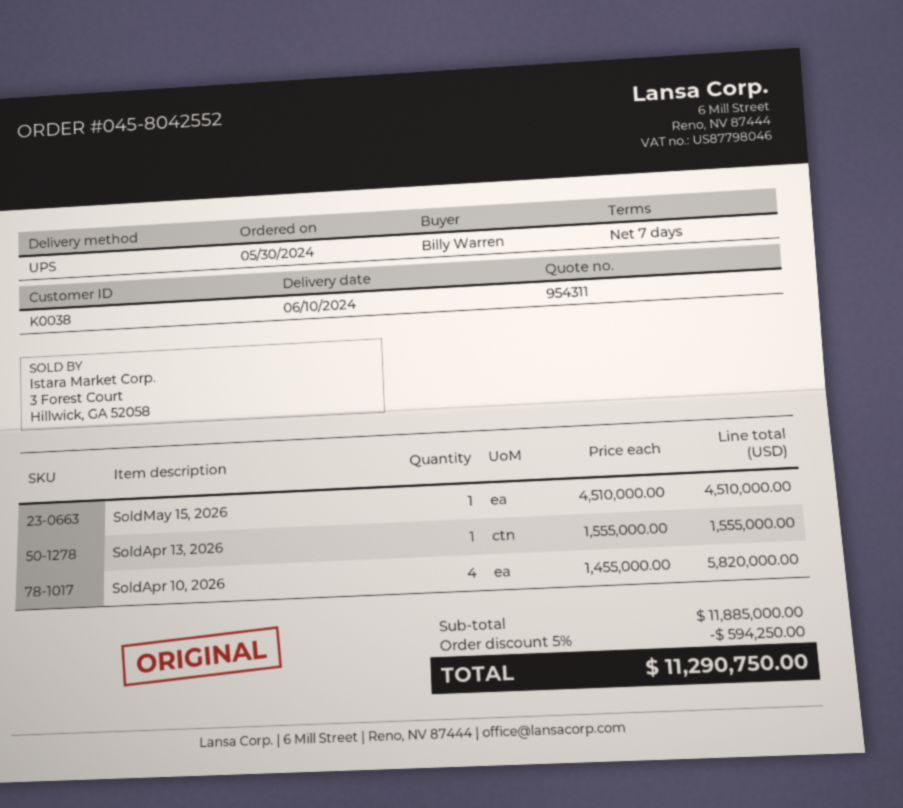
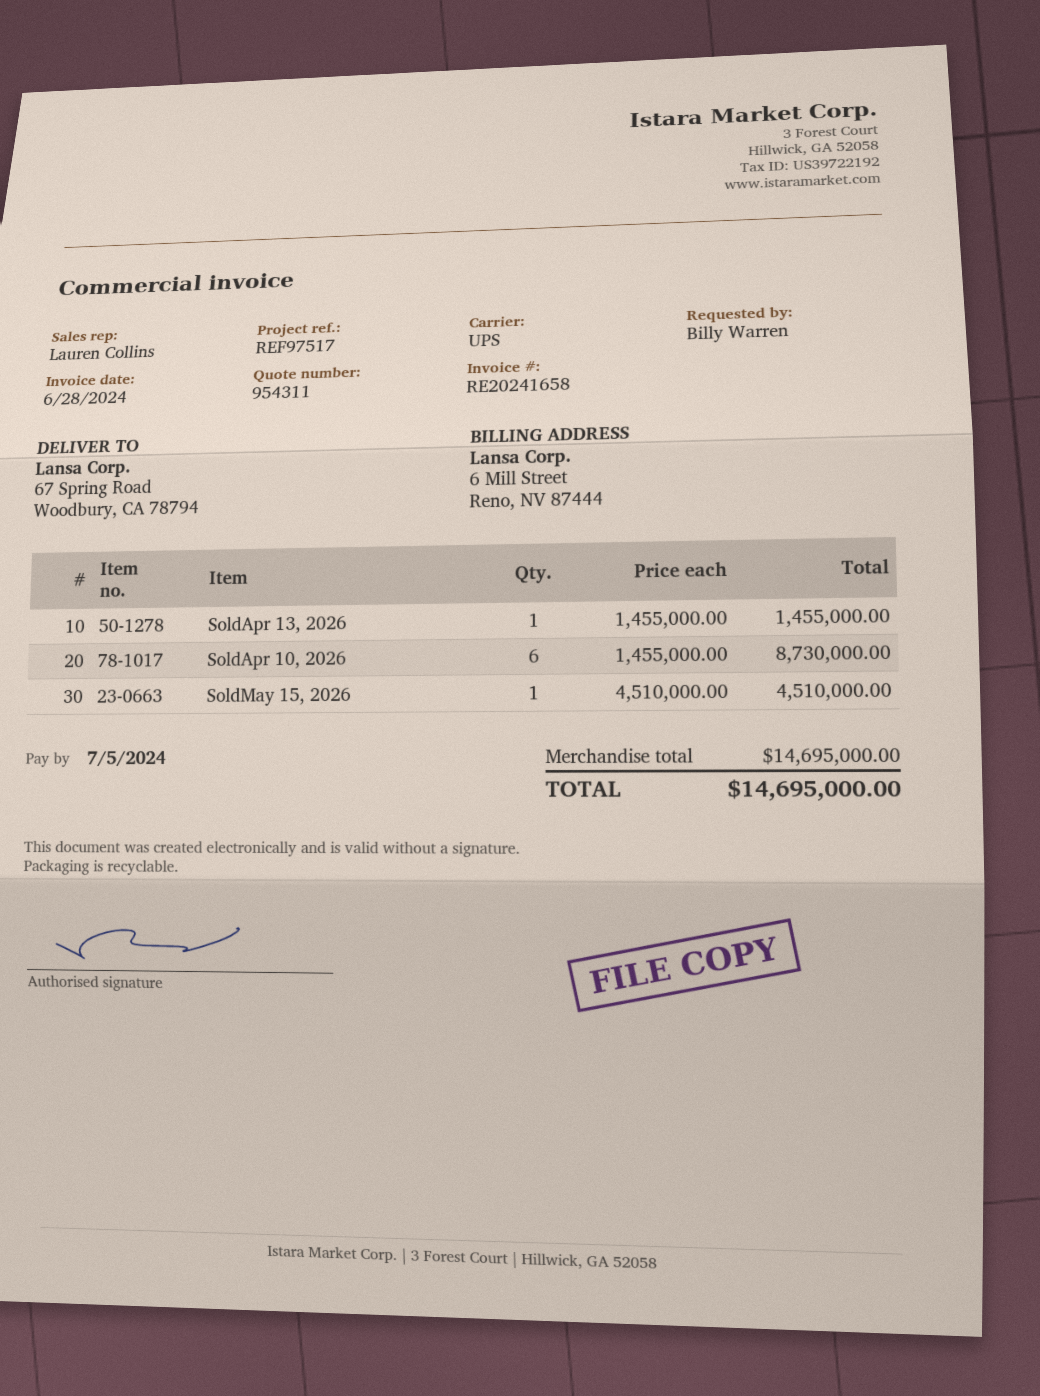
SoldApr 13, 2026: 1 x 1555000.00 = 1555000.00 -> 1 x 1455000.00 = 1455000.00
SoldApr 10, 2026: 4 x 1455000.00 = 5820000.00 -> 6 x 1455000.00 = 8730000.00
subtotal: 11885000.00 -> 14695000.00
discount: 5% = 594250.00 -> none
total: 11290750.00 -> 14695000.00

